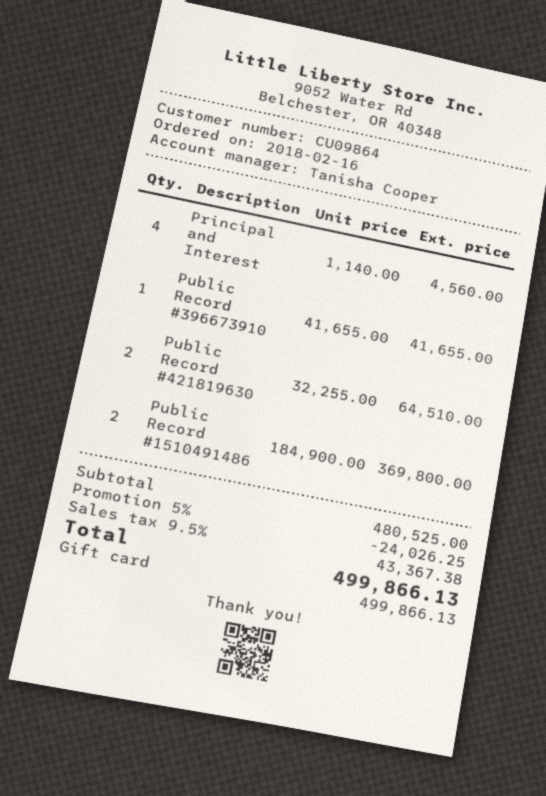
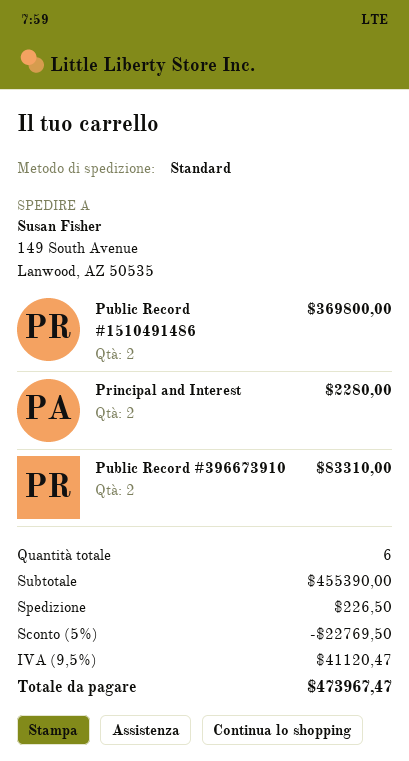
Principal and Interest: 4 for 4560.00 -> 2 for 2280.00
Public Record #396673910: 1 for 41655.00 -> 2 for 83310.00
Public Record #421819630: 2 for 64510.00 -> none
subtotal: 480525.00 -> 455390.00
discount: 5% = 24026.25 -> 5% = 22769.50
shipping: none -> 226.50
tax: 9.5% = 43367.38 -> 9.5% = 41120.47
total: 499866.13 -> 473967.47

